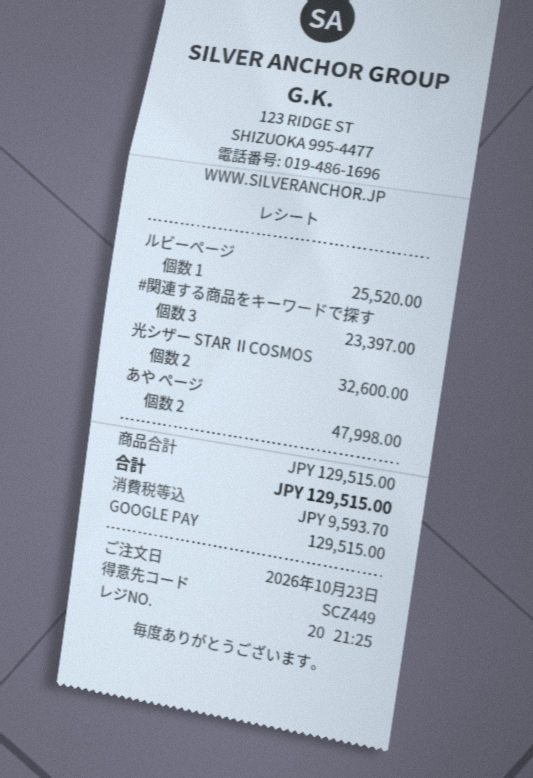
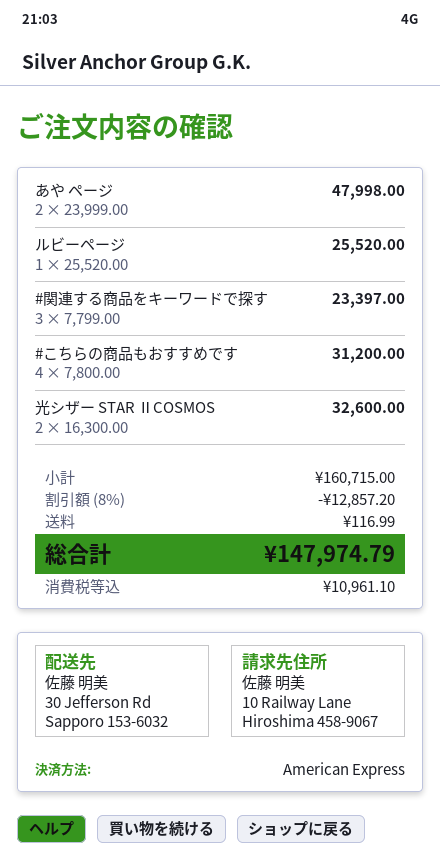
payment method: Google Pay -> American Express
#こちらの商品もおすすめです: none -> 4 for 31200.00
subtotal: 129515.00 -> 160715.00
discount: none -> 8% = 12857.20
shipping: none -> 116.99
tax: 9593.70 -> 10961.10
total: 129515.00 -> 147974.79

